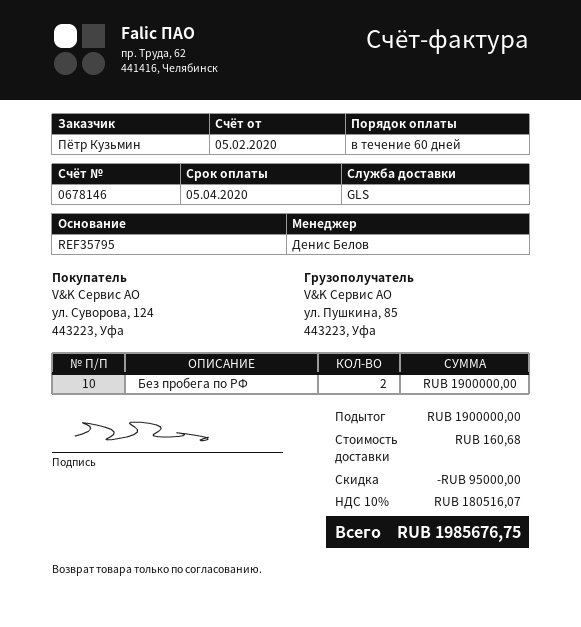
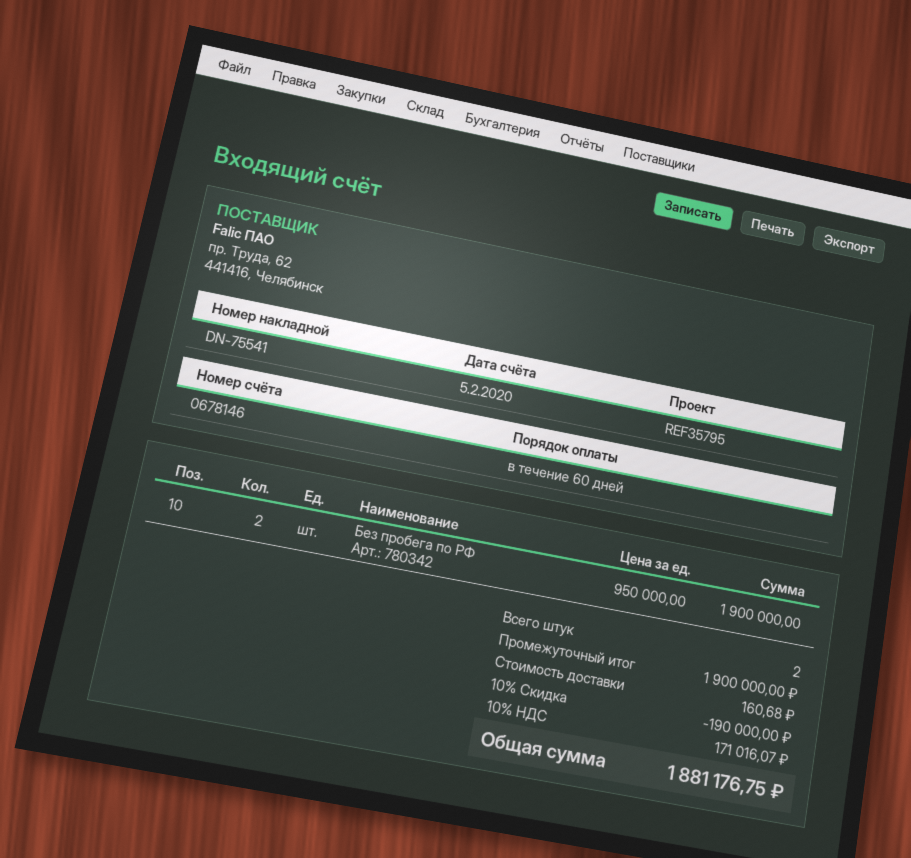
discount: 95000.00 -> 190000.00
tax: 10% = 180516.07 -> 10% = 171016.07
total: 1985676.75 -> 1881176.75

